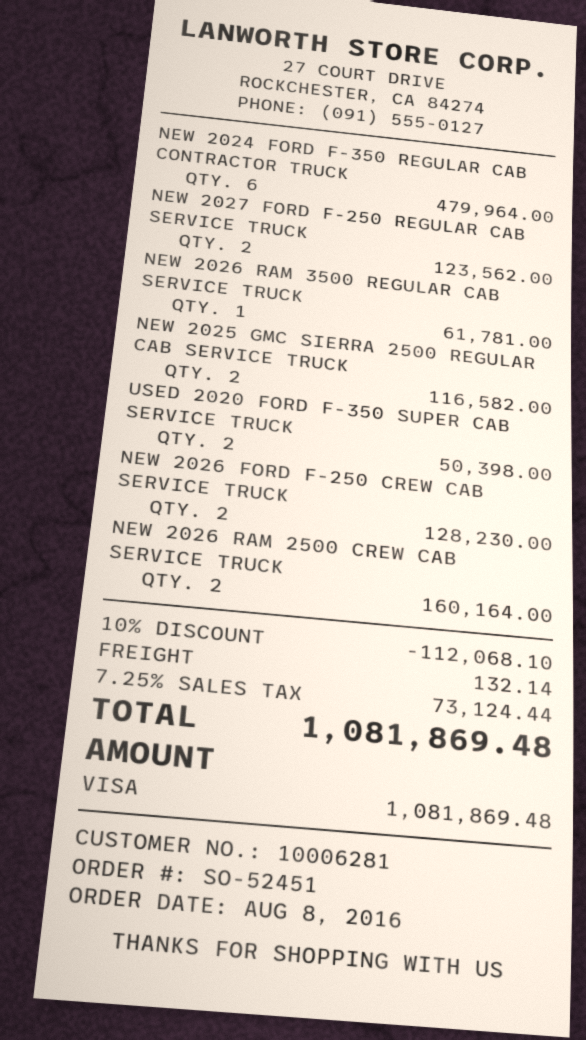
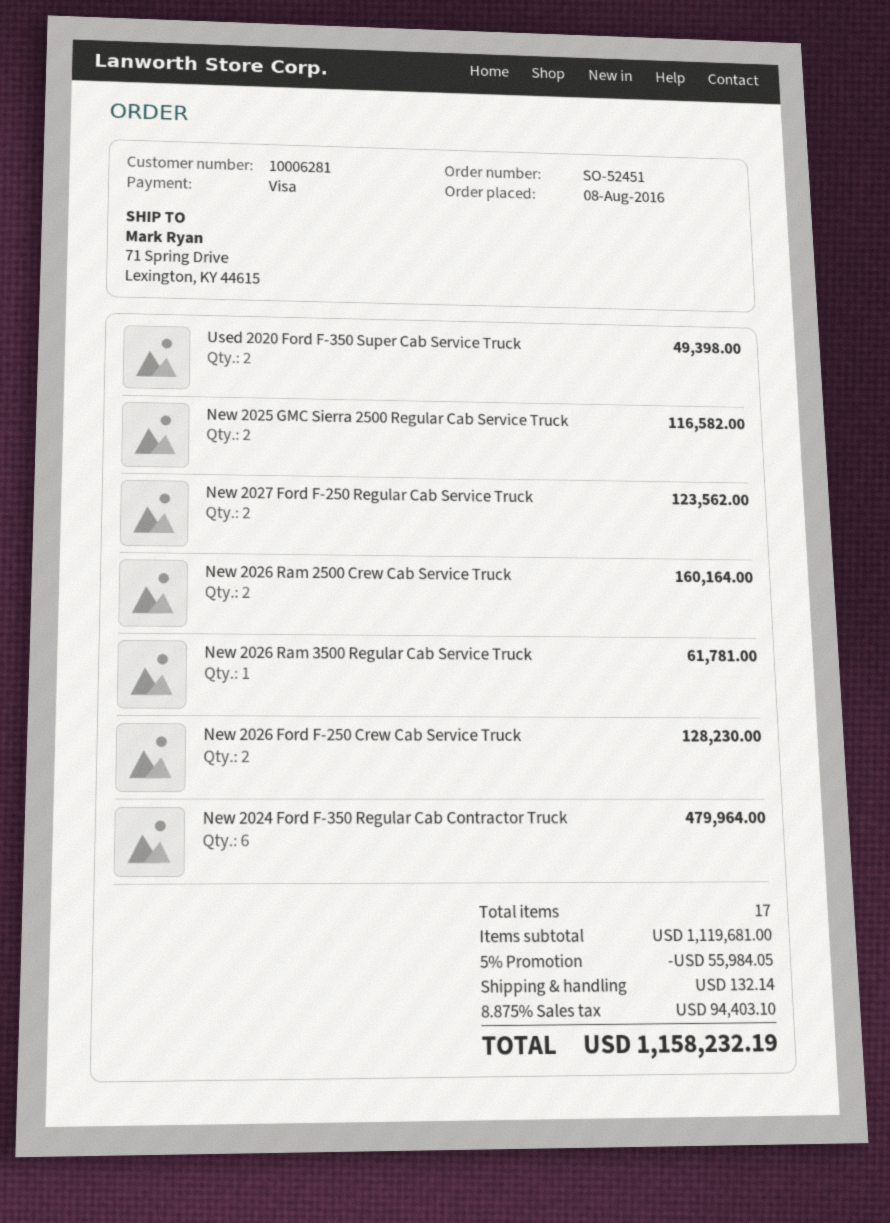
USED 2020 FORD F-350 SUPER CAB SERVICE TRUCK: 2 for 50398.00 -> 2 for 49398.00
discount: 10% = 112068.10 -> 5% = 55984.05
tax: 7.25% = 73124.44 -> 8.875% = 94403.10
total: 1081869.48 -> 1158232.19

